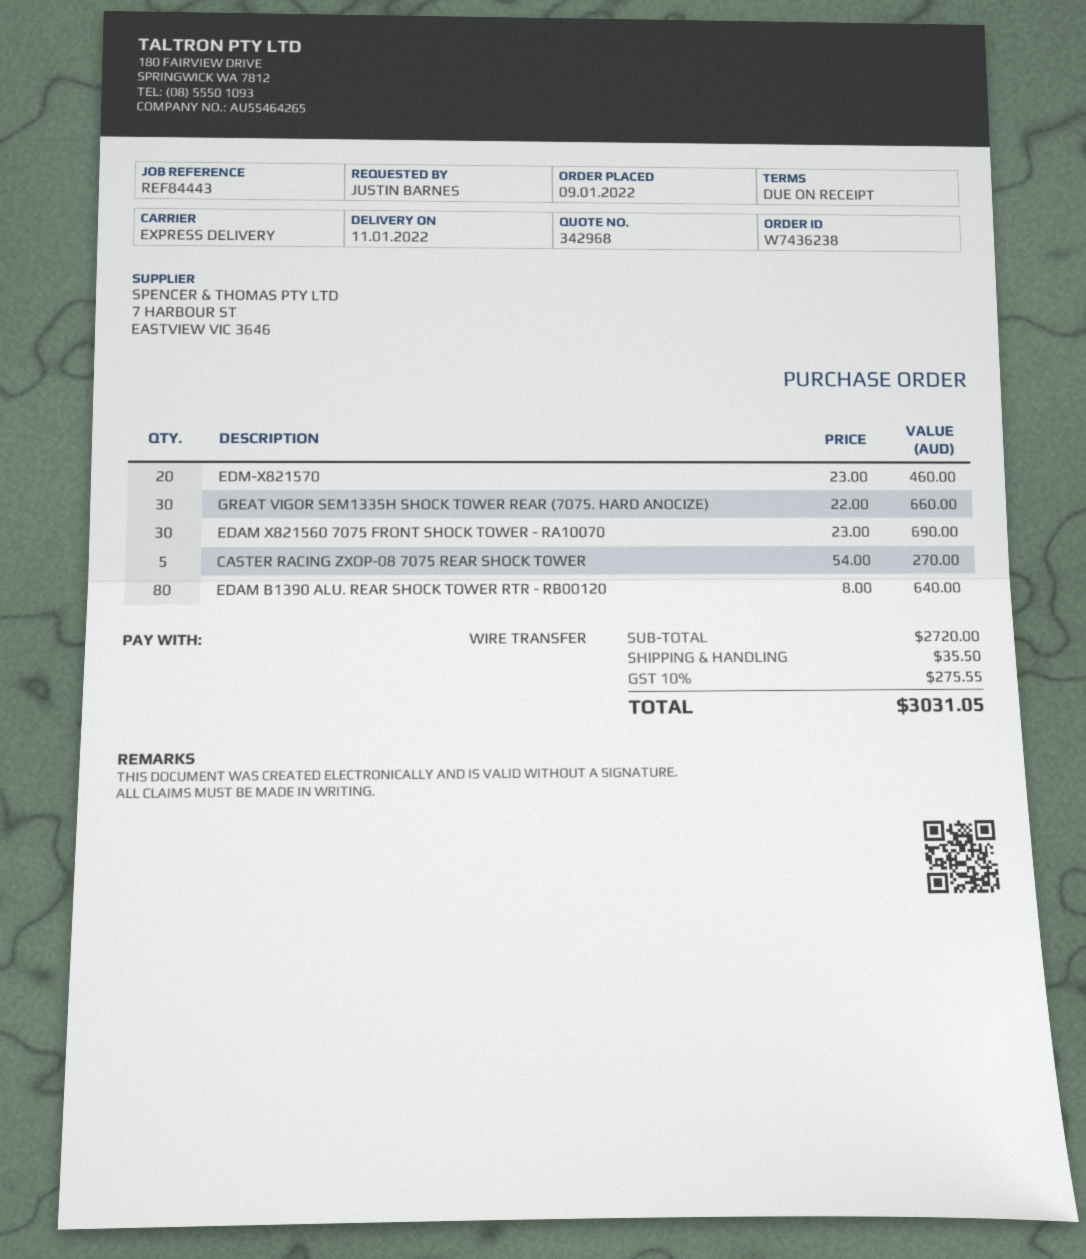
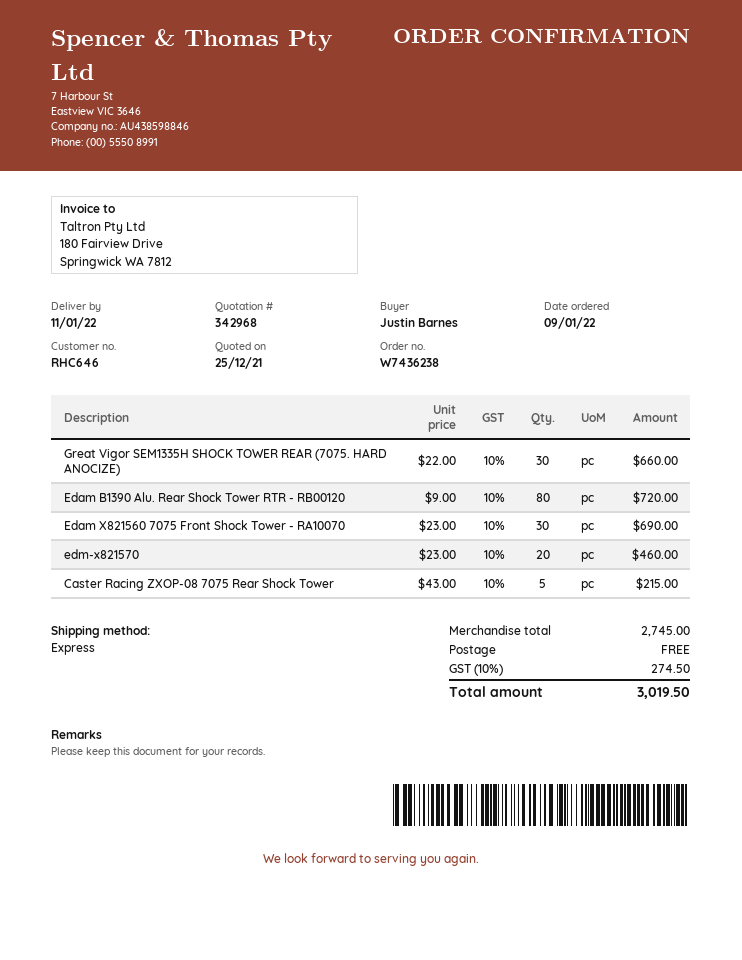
CASTER RACING ZXOP-08 7075 REAR SHOCK TOWER: 5 x 54.00 = 270.00 -> 5 x 43.00 = 215.00
EDAM B1390 ALU. REAR SHOCK TOWER RTR - RB00120: 80 x 8.00 = 640.00 -> 80 x 9.00 = 720.00
subtotal: 2720.00 -> 2745.00
shipping: 35.50 -> 0.00
tax: 10% = 275.55 -> 10% = 274.50
total: 3031.05 -> 3019.50

